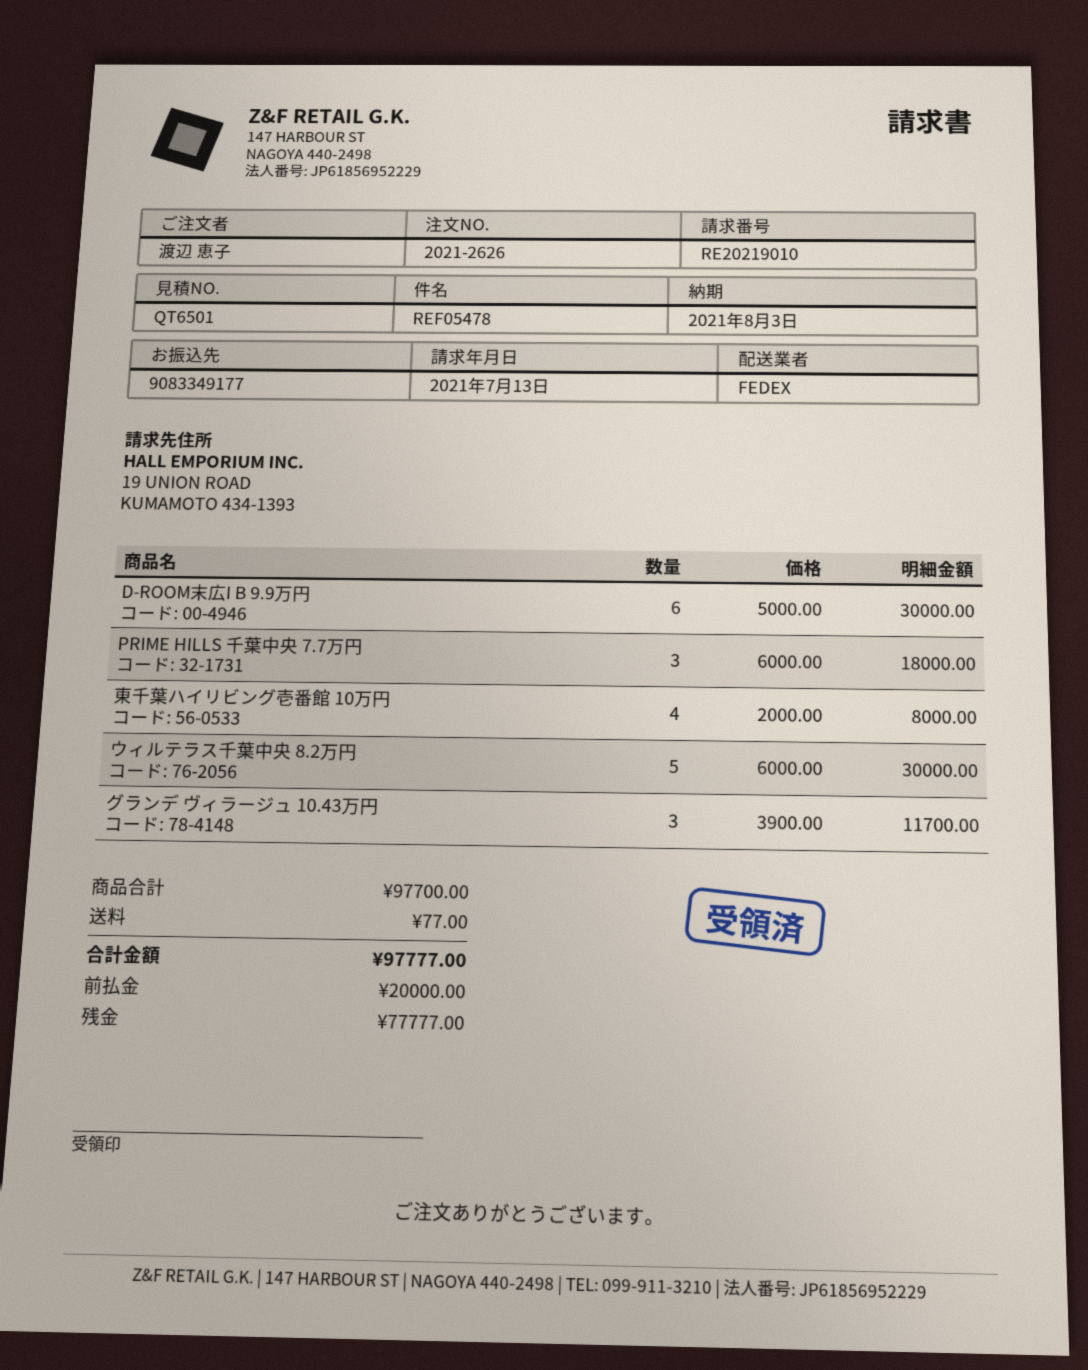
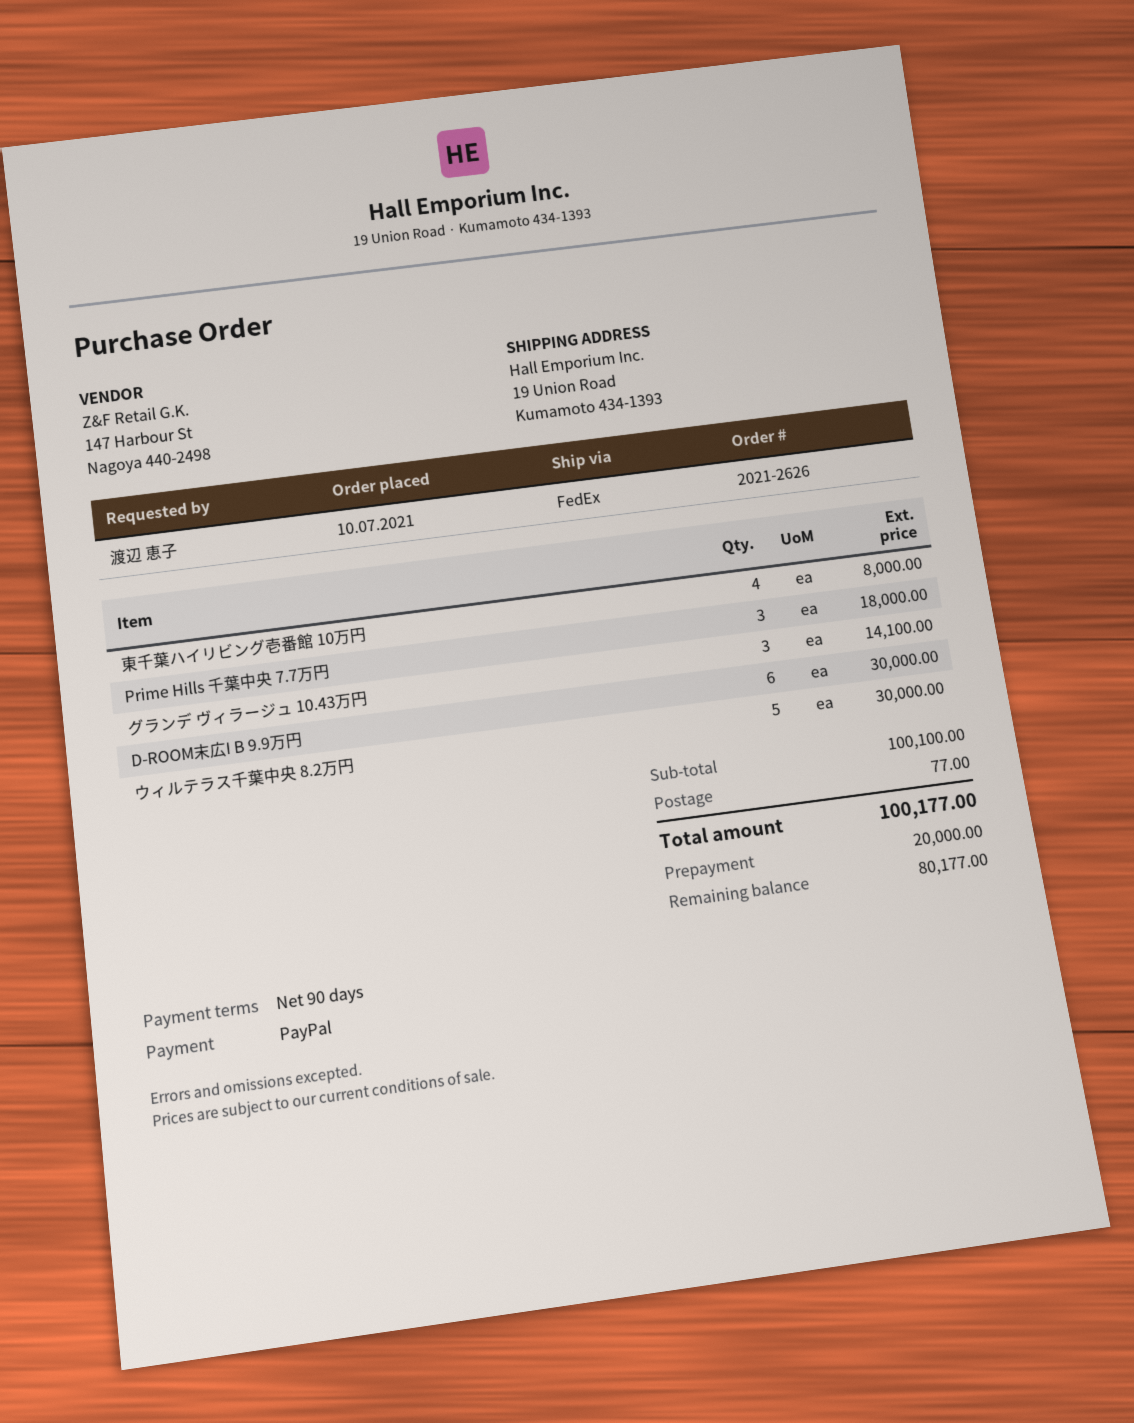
グランデ ヴィラージュ 10.43万円: 3 for 11700.00 -> 3 for 14100.00
subtotal: 97700.00 -> 100100.00
total: 97777.00 -> 100177.00
balance: 77777.00 -> 80177.00

